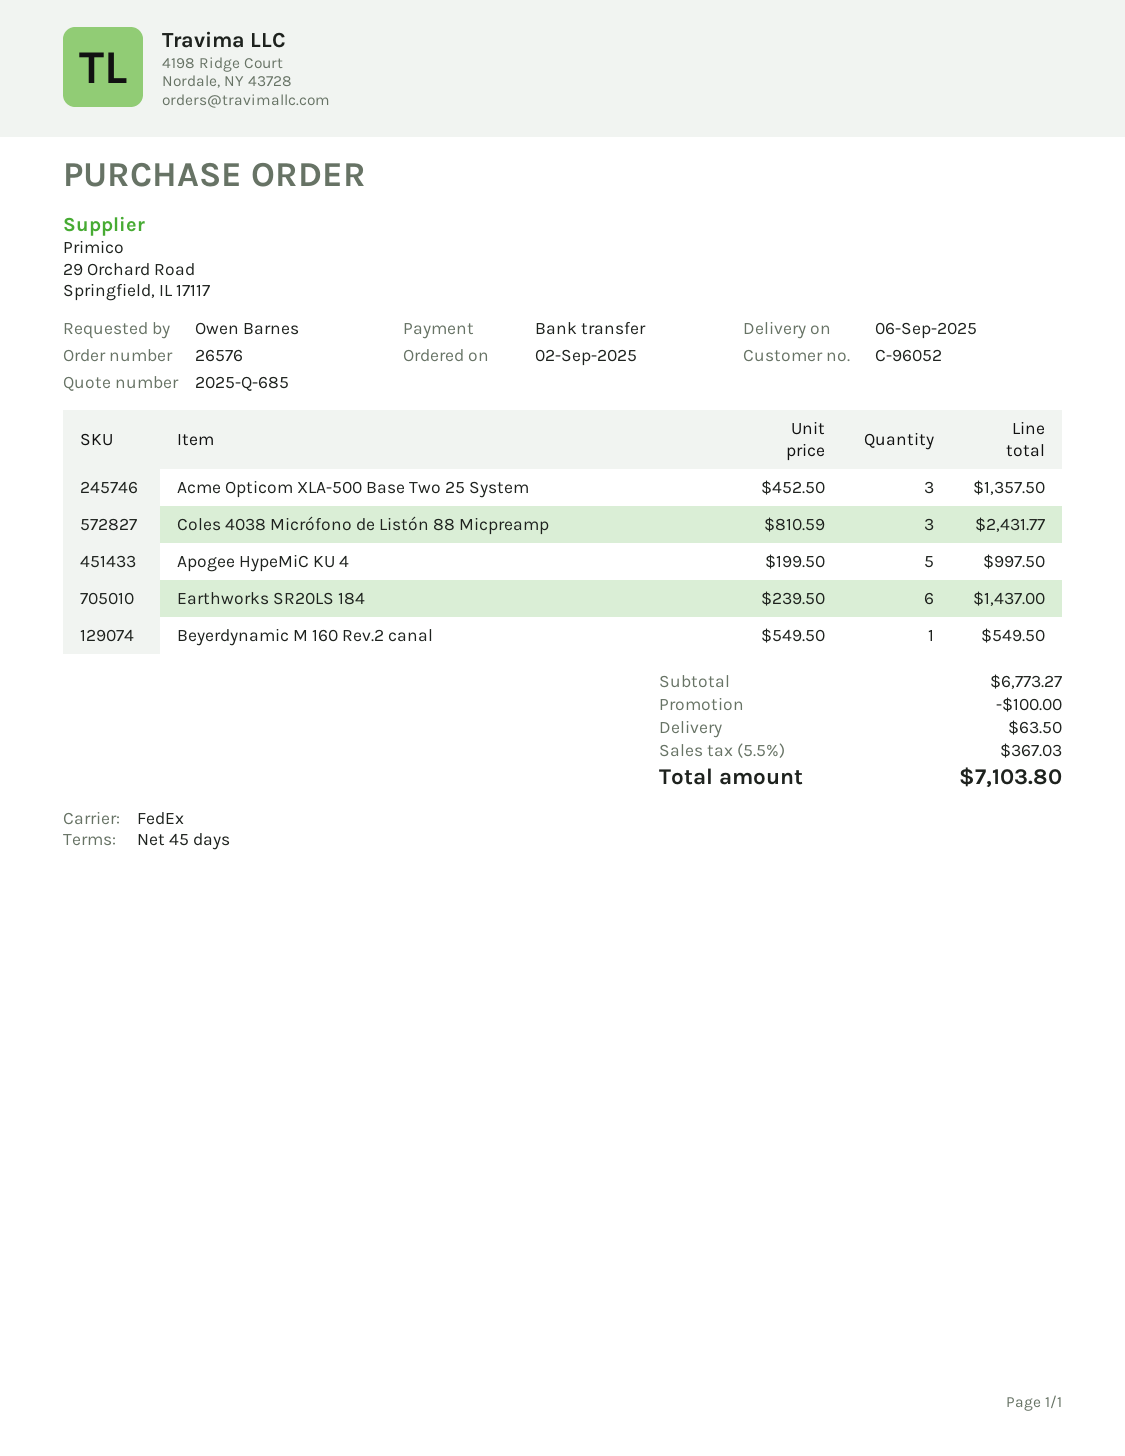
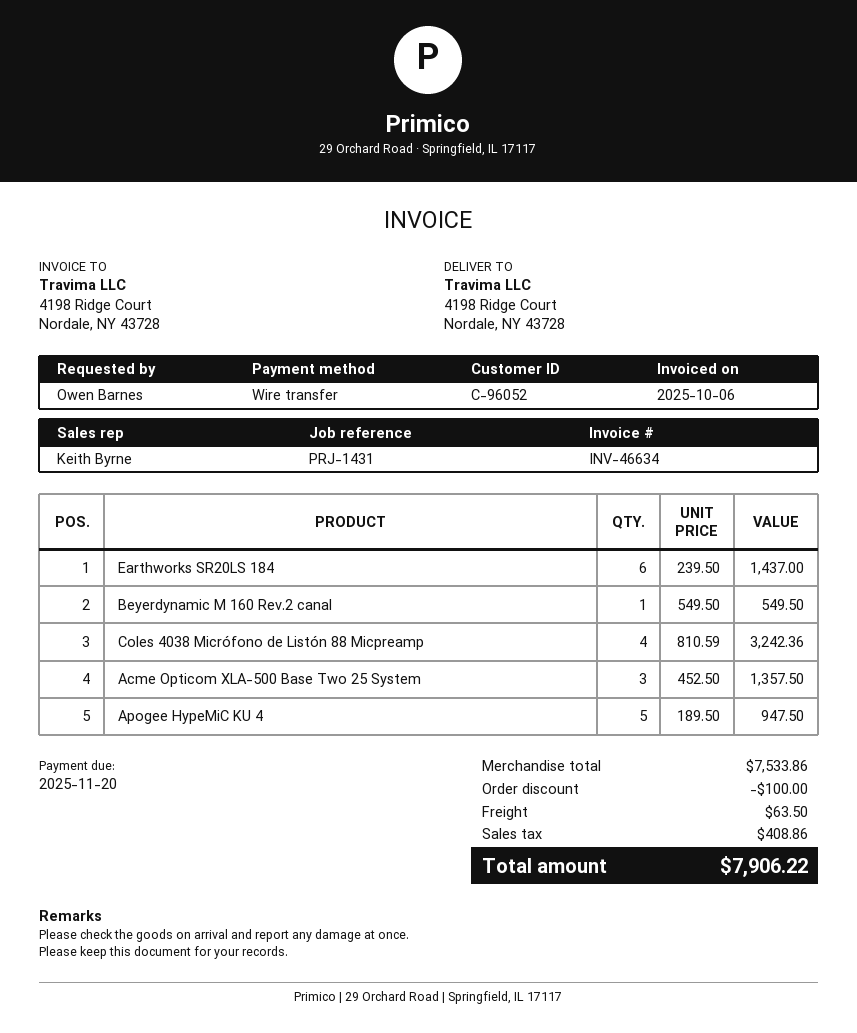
Coles 4038 Micrófono de Listón 88 Micpreamp: 3 x 810.59 = 2431.77 -> 4 x 810.59 = 3242.36
Apogee HypeMiC KU 4: 5 x 199.50 = 997.50 -> 5 x 189.50 = 947.50
subtotal: 6773.27 -> 7533.86
tax: 367.03 -> 408.86
total: 7103.80 -> 7906.22

